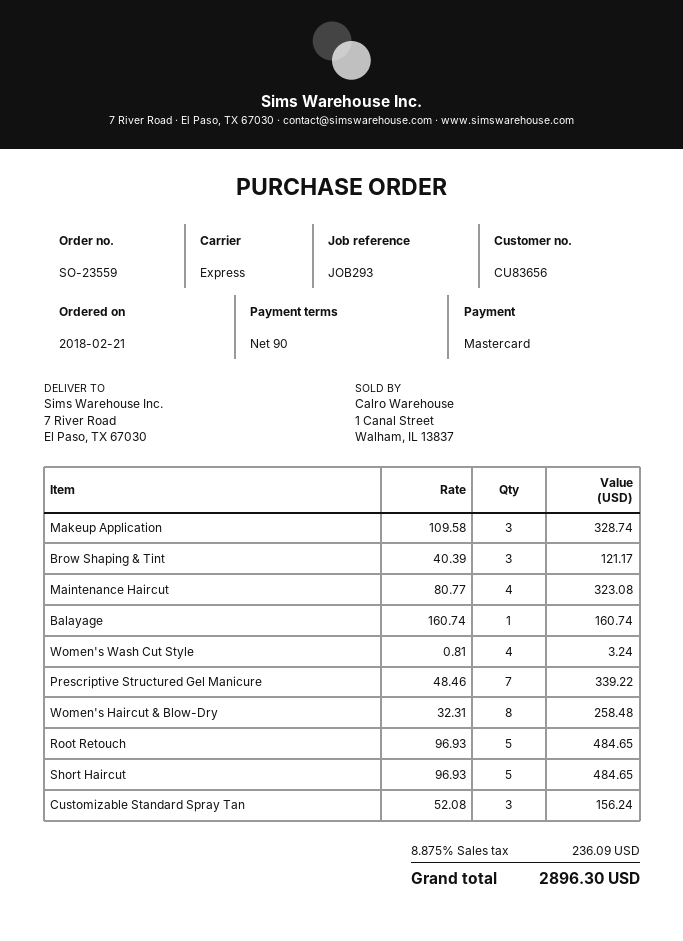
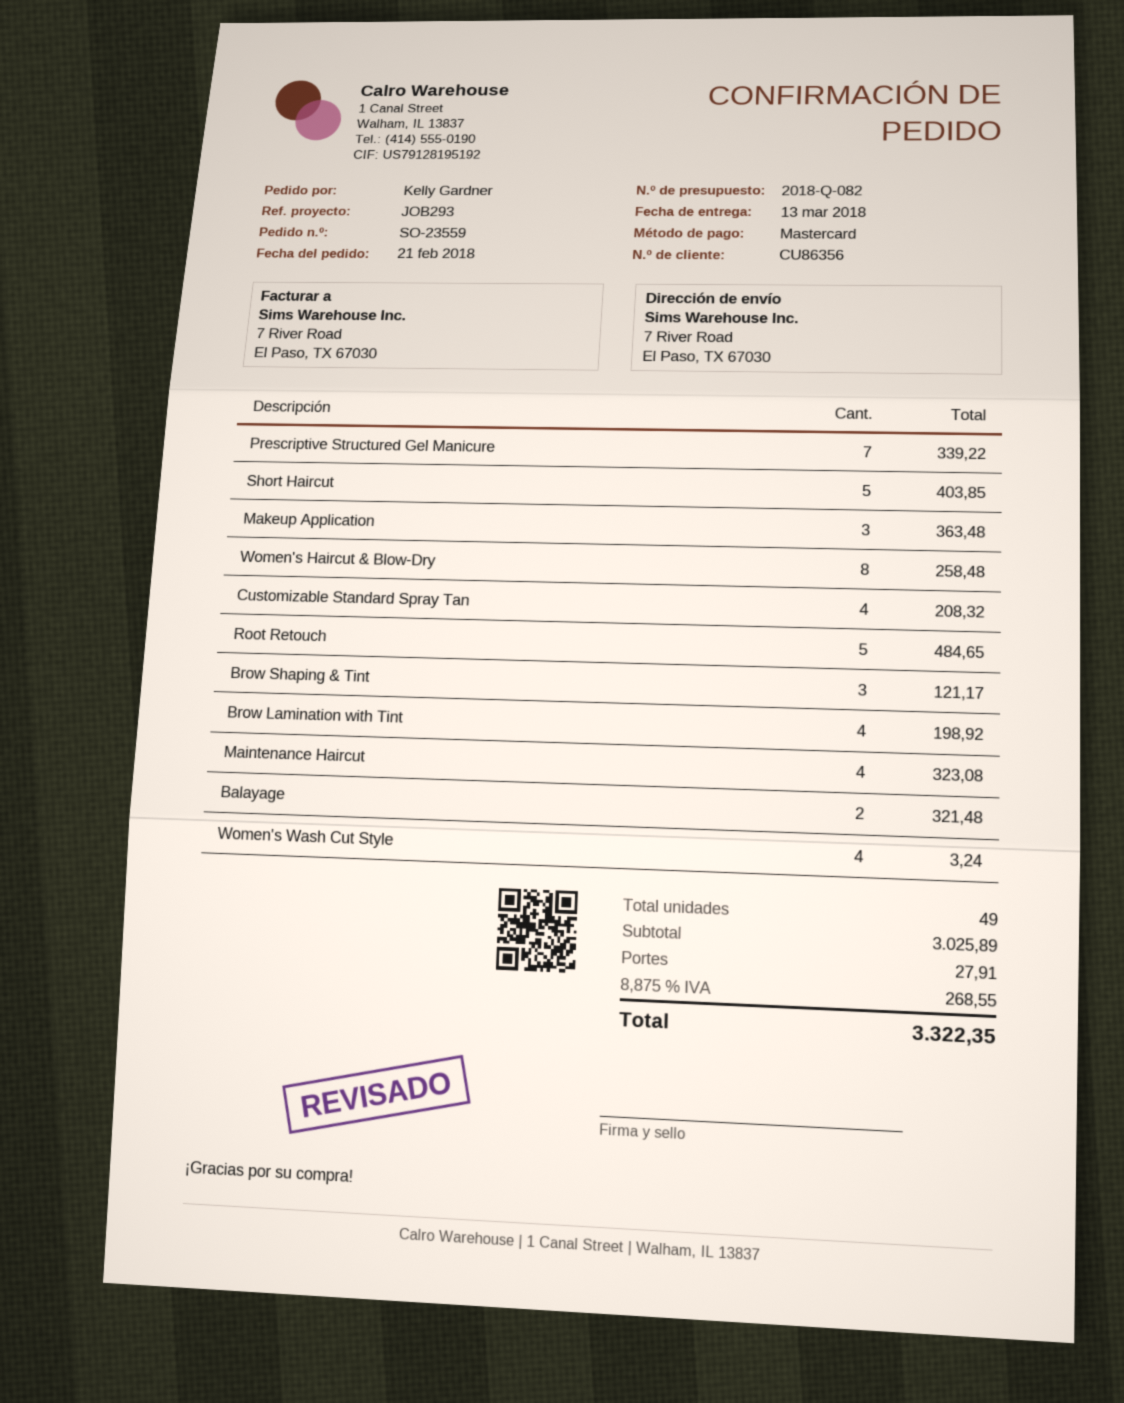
customer number: CU83656 -> CU86356
Makeup Application: 3 for 328.74 -> 3 for 363.48
Balayage: 1 for 160.74 -> 2 for 321.48
Short Haircut: 5 for 484.65 -> 5 for 403.85
Customizable Standard Spray Tan: 3 for 156.24 -> 4 for 208.32
Brow Lamination with Tint: none -> 4 for 198.92
shipping: none -> 27.91
tax: 8.875% = 236.09 -> 8.875% = 268.55
total: 2896.30 -> 3322.35

